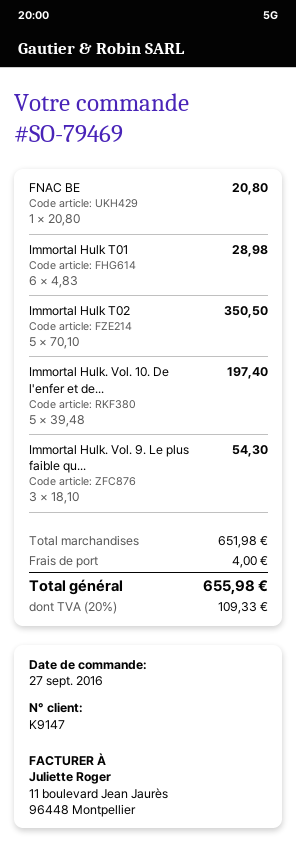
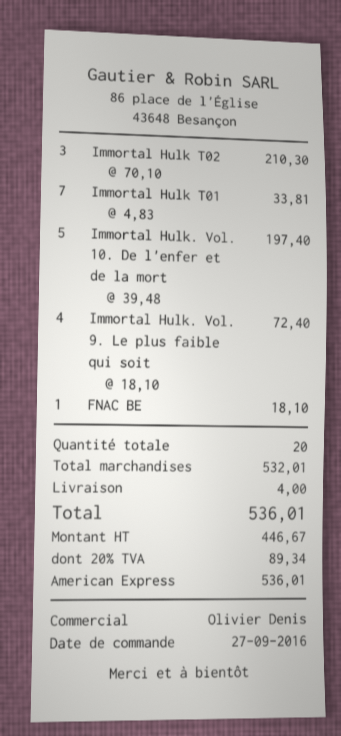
FNAC BE: 1 x 20.80 = 20.80 -> 1 x 18.10 = 18.10
Immortal Hulk T01: 6 x 4.83 = 28.98 -> 7 x 4.83 = 33.81
Immortal Hulk T02: 5 x 70.10 = 350.50 -> 3 x 70.10 = 210.30
Immortal Hulk. Vol. 9. Le plus faible qu...: 3 x 18.10 = 54.30 -> 4 x 18.10 = 72.40
subtotal: 651.98 -> 532.01
tax: 20% = 109.33 -> 20% = 89.34
total: 655.98 -> 536.01

